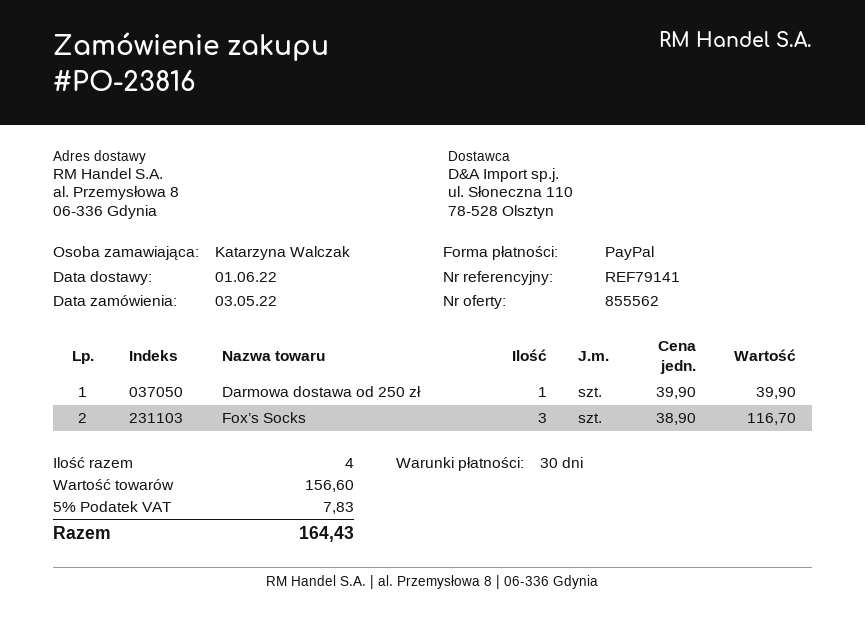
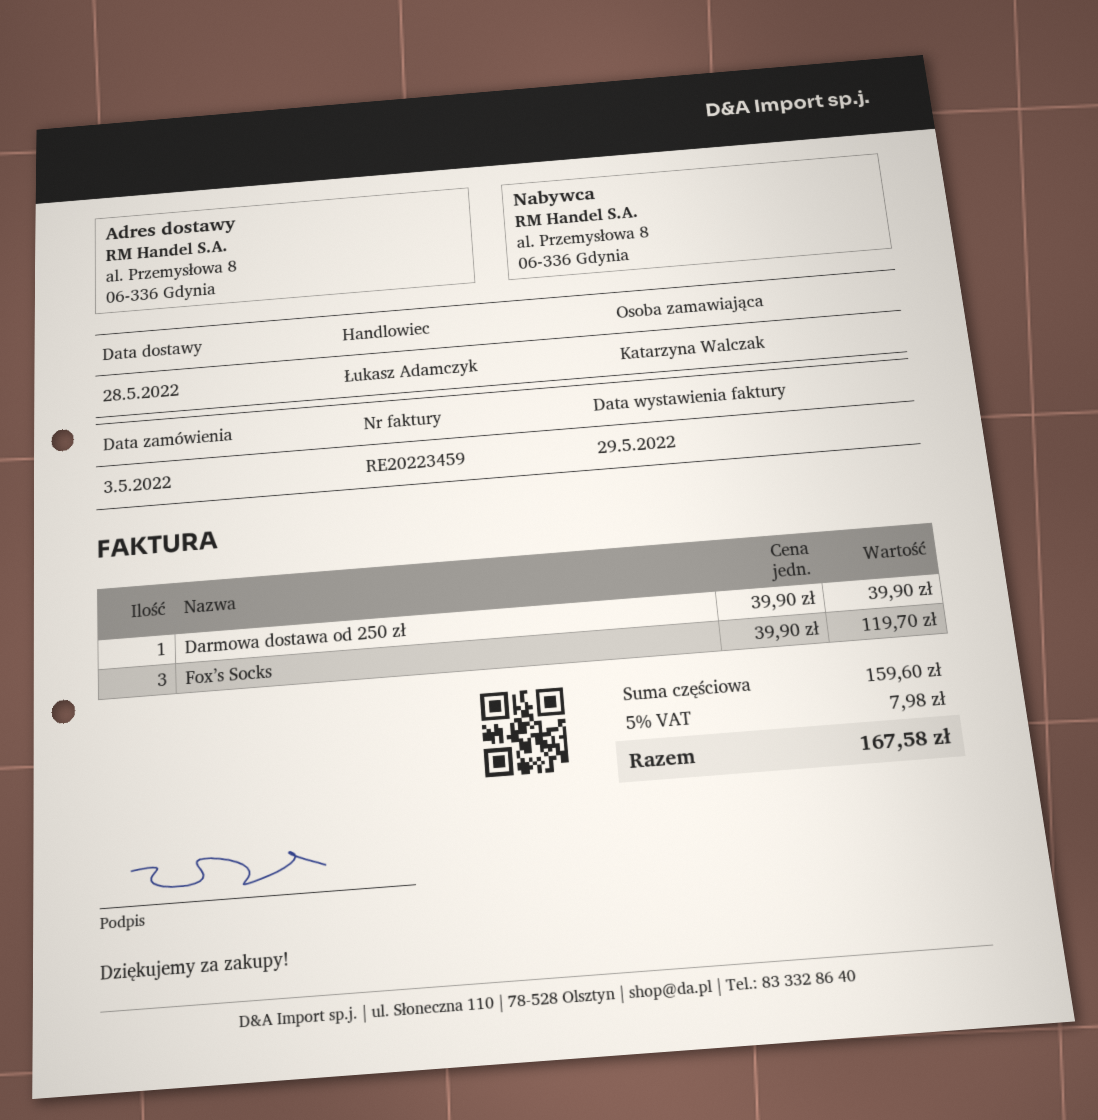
delivery date: 2022-06-01 -> 2022-05-28
Fox’s Socks: 3 x 38.90 = 116.70 -> 3 x 39.90 = 119.70
subtotal: 156.60 -> 159.60
tax: 5% = 7.83 -> 5% = 7.98
total: 164.43 -> 167.58

